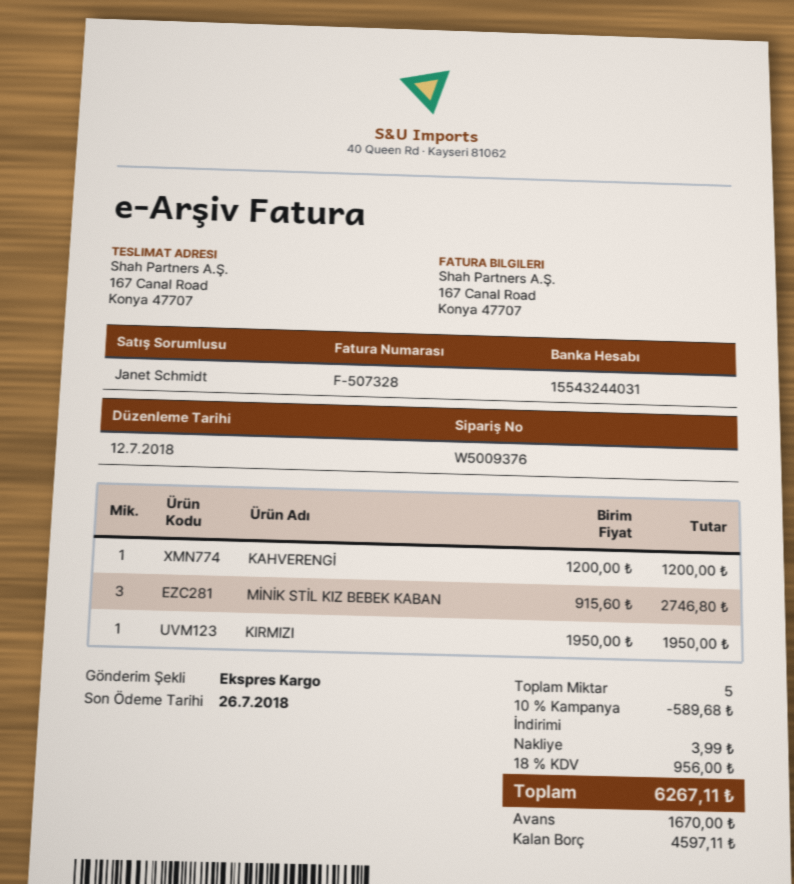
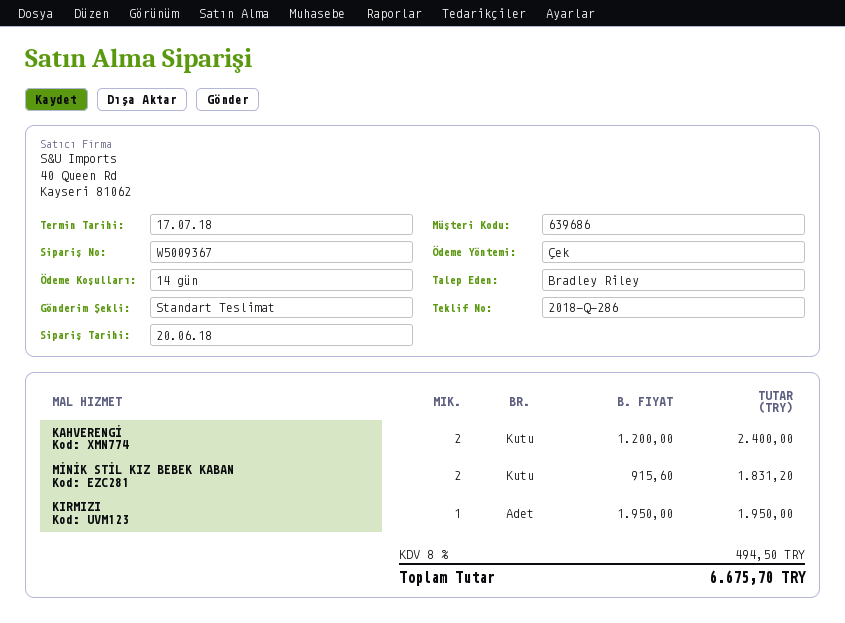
order number: W5009376 -> W5009367
shipping method: express -> standard
KAHVERENGİ: 1 x 1200.00 = 1200.00 -> 2 x 1200.00 = 2400.00
MİNİK STİL KIZ BEBEK KABAN: 3 x 915.60 = 2746.80 -> 2 x 915.60 = 1831.20
discount: 10% = 589.68 -> none
shipping: 3.99 -> none
tax: 18% = 956.00 -> 8% = 494.50
total: 6267.11 -> 6675.70

